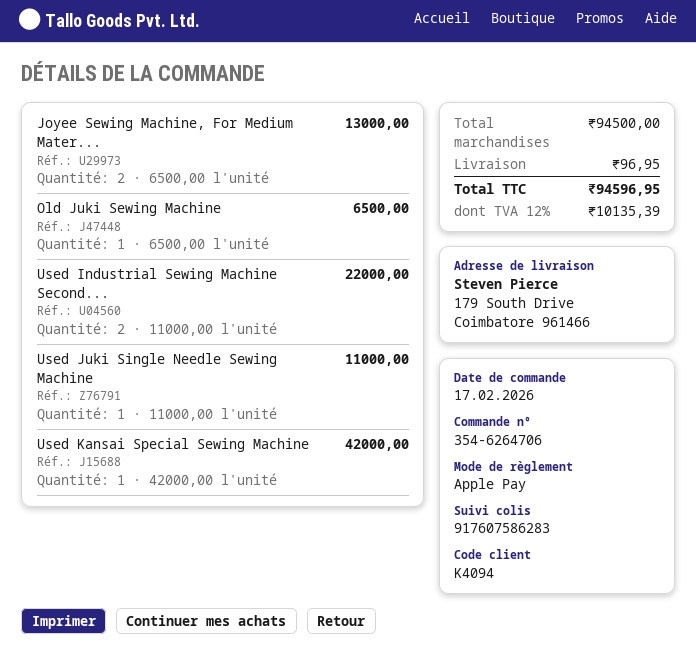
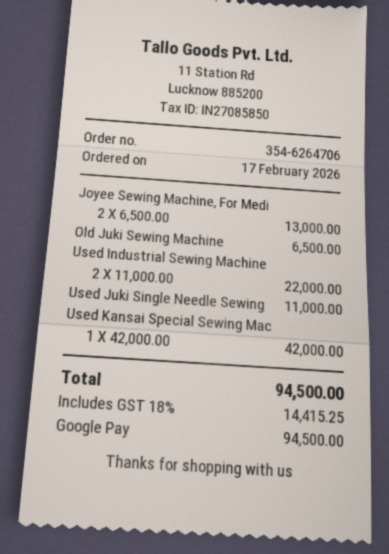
payment method: Apple Pay -> Google Pay
shipping: 96.95 -> none
tax: 12% = 10135.39 -> 18% = 14415.25
total: 94596.95 -> 94500.00

